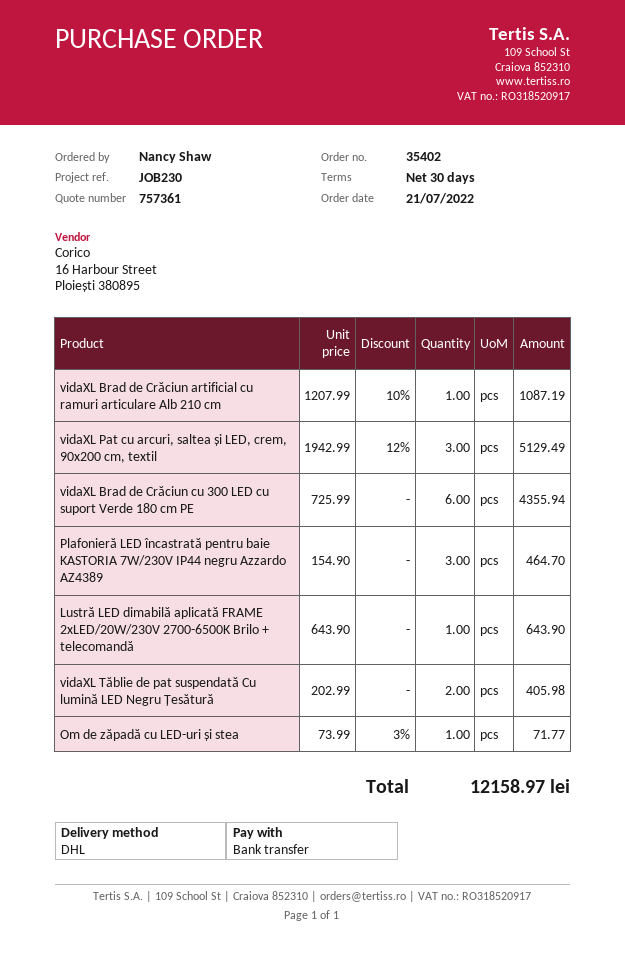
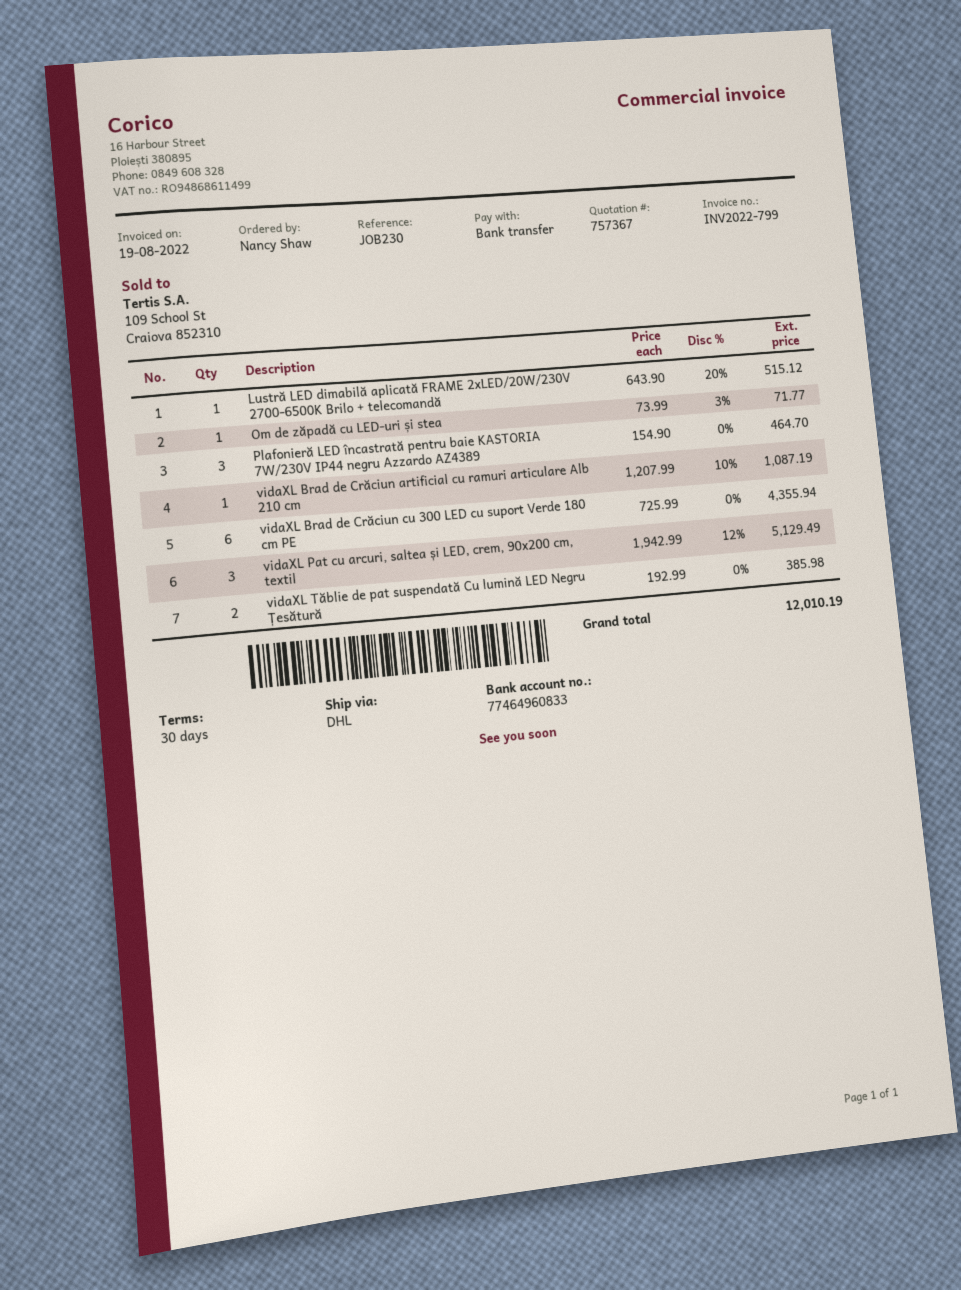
quote number: 757361 -> 757367
Lustră LED dimabilă aplicată FRAME 2xLED/20W/230V 2700-6500K Brilo + telecomandă: 1 x 643.90 = 643.90 -> 1 x 643.90 - 20% = 515.12
vidaXL Tăblie de pat suspendată Cu lumină LED Negru Țesătură: 2 x 202.99 = 405.98 -> 2 x 192.99 = 385.98
total: 12158.97 -> 12010.19

